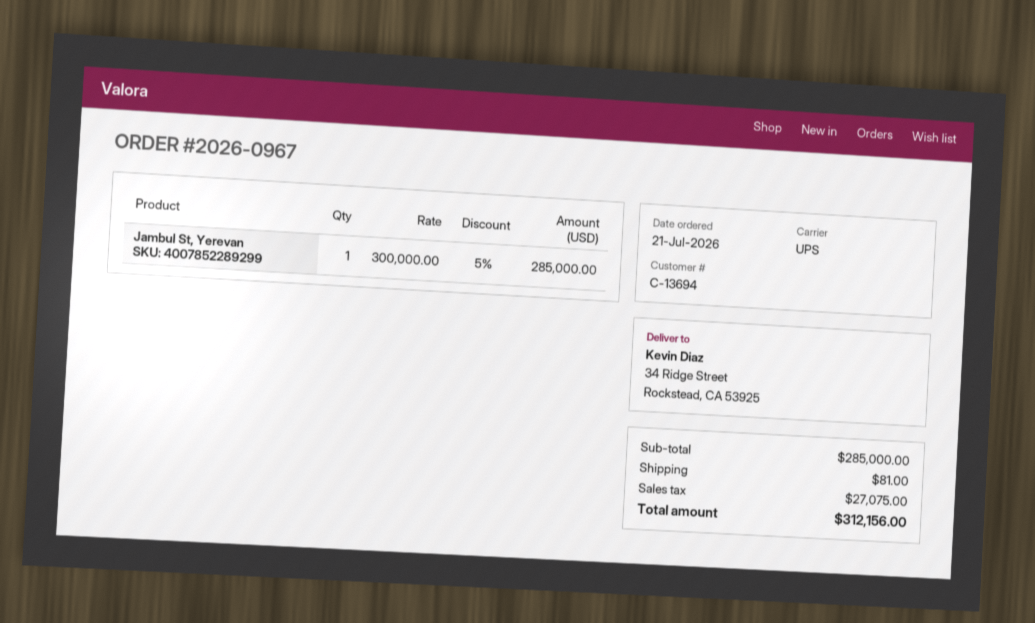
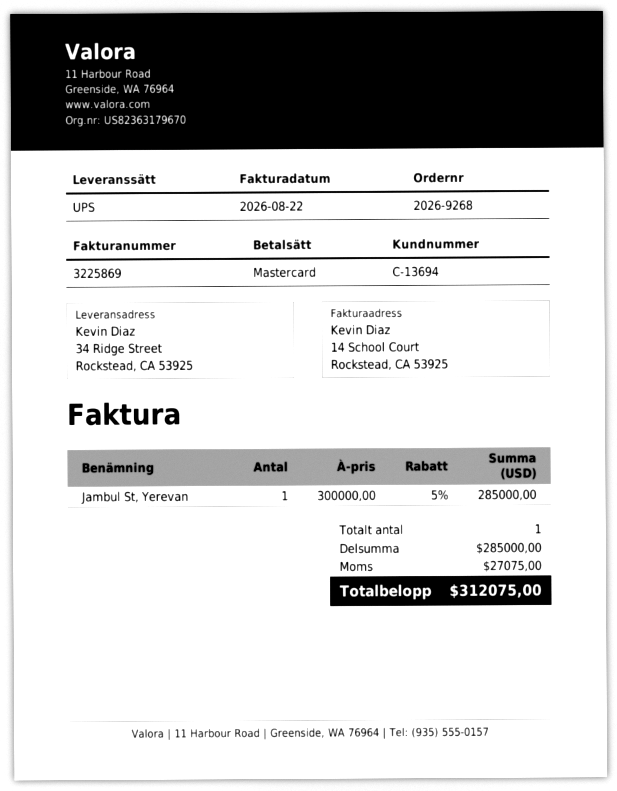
order number: 2026-0967 -> 2026-9268
shipping: 81.00 -> none
total: 312156.00 -> 312075.00

